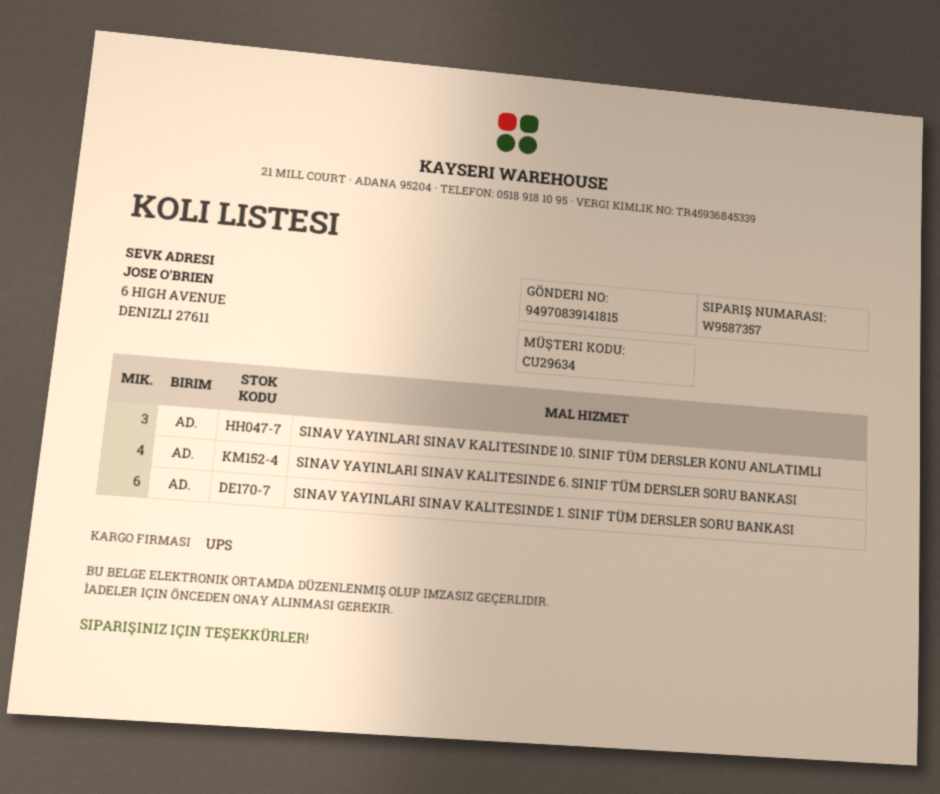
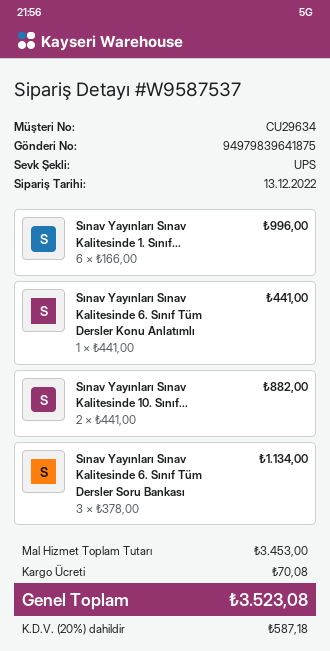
order number: W9587357 -> W9587537
tracking number: 94970839141815 -> 94979839641875
SINAV YAYINLARI SINAV KALITESINDE 10. SINIF TÜM DERSLER KONU ANLATIMLI: 3 -> 2
SINAV YAYINLARI SINAV KALITESINDE 6. SINIF TÜM DERSLER SORU BANKASI: 4 -> 3
Sınav Yayınları Sınav Kalitesinde 6. Sınıf Tüm Dersler Konu Anlatımlı: none -> 1

